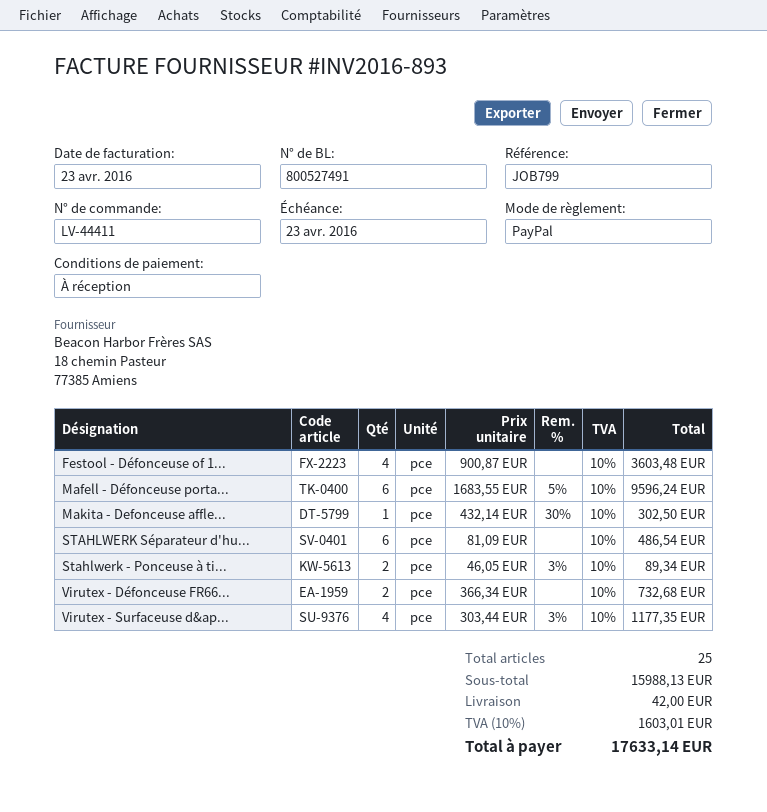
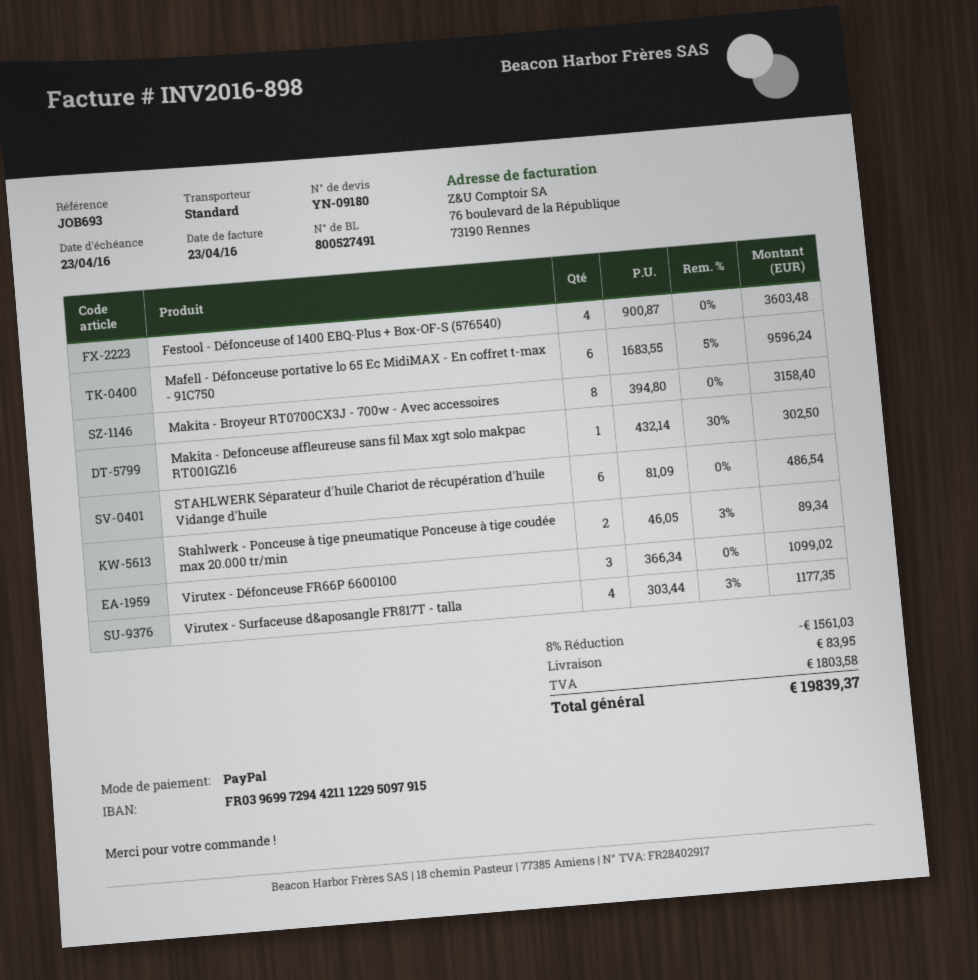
invoice number: INV2016-893 -> INV2016-898
reference: JOB799 -> JOB693
Virutex - Défonceuse FR66...: 2 x 366.34 = 732.68 -> 3 x 366.34 = 1099.02
Makita - Broyeur RT0700CX3J - 700w - Avec accessoires: none -> 8 x 394.80 = 3158.40
discount: none -> 8% = 1561.03
shipping: 42.00 -> 83.95
tax: 1603.01 -> 1803.58
total: 17633.14 -> 19839.37

